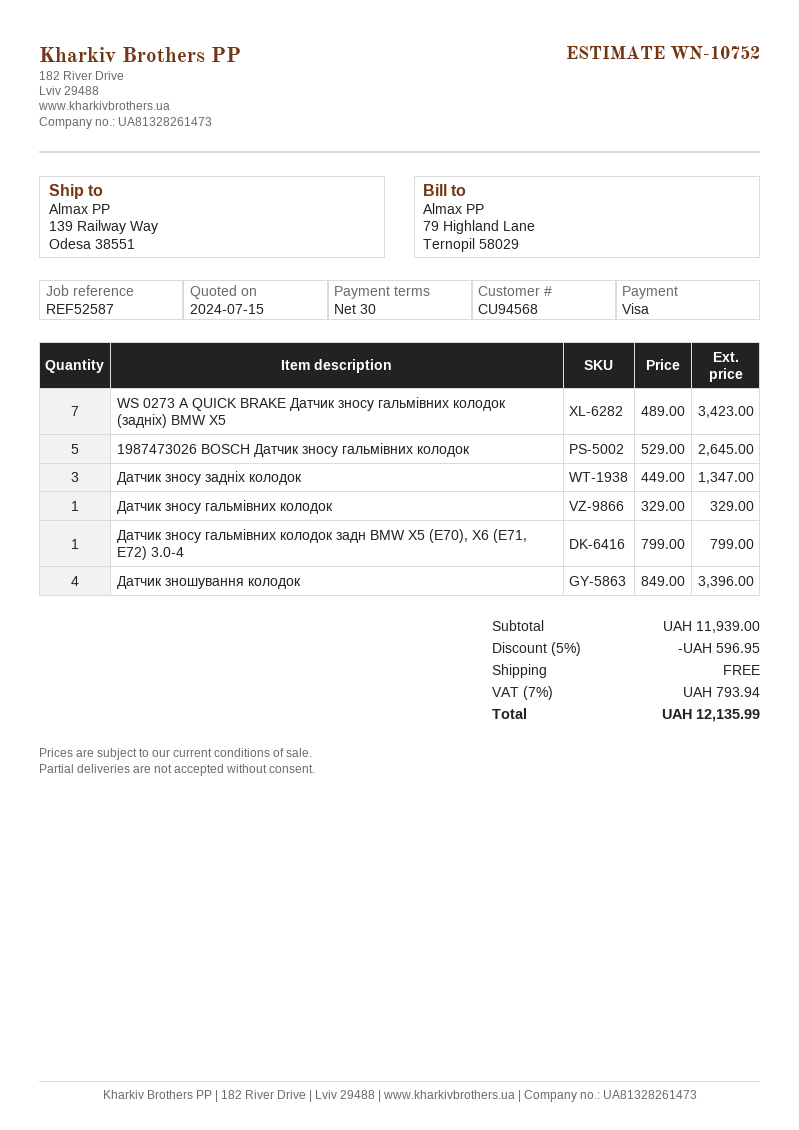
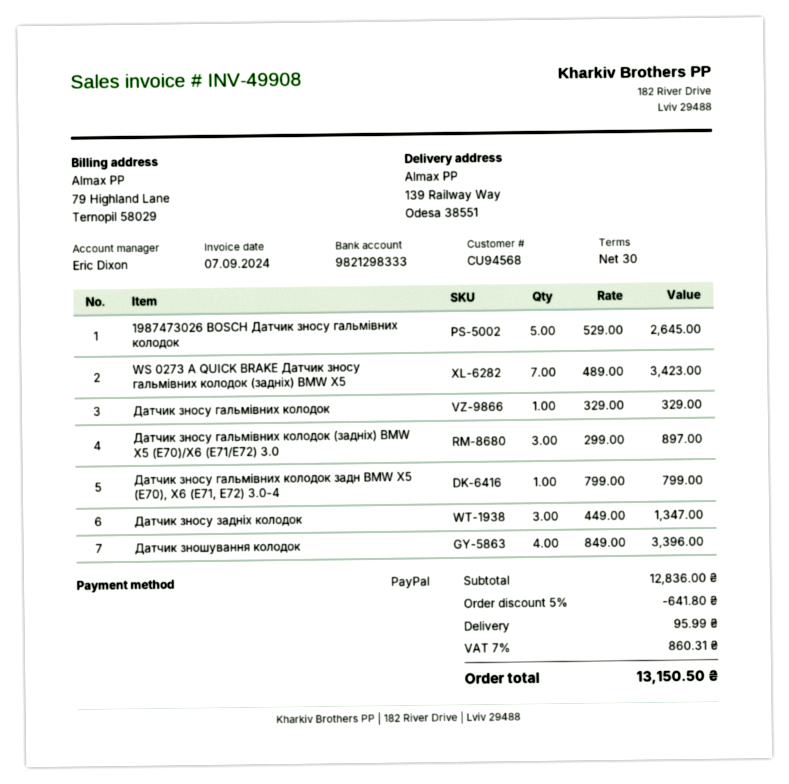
payment method: Visa -> PayPal
Датчик зносу гальмівних колодок (задніх) BMW X5 (E70)/X6 (E71/E72) 3.0: none -> 3 x 299.00 = 897.00
subtotal: 11939.00 -> 12836.00
discount: 5% = 596.95 -> 5% = 641.80
shipping: 0.00 -> 95.99
tax: 7% = 793.94 -> 7% = 860.31
total: 12135.99 -> 13150.50

